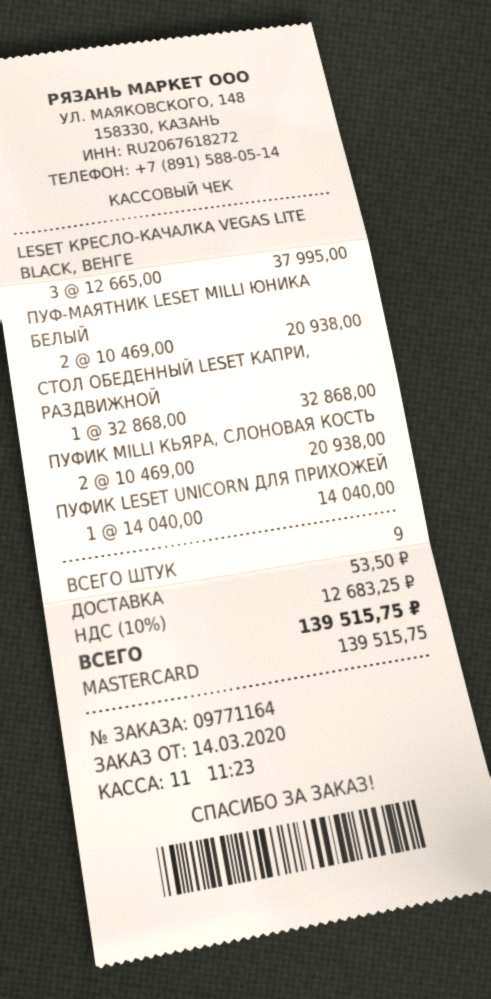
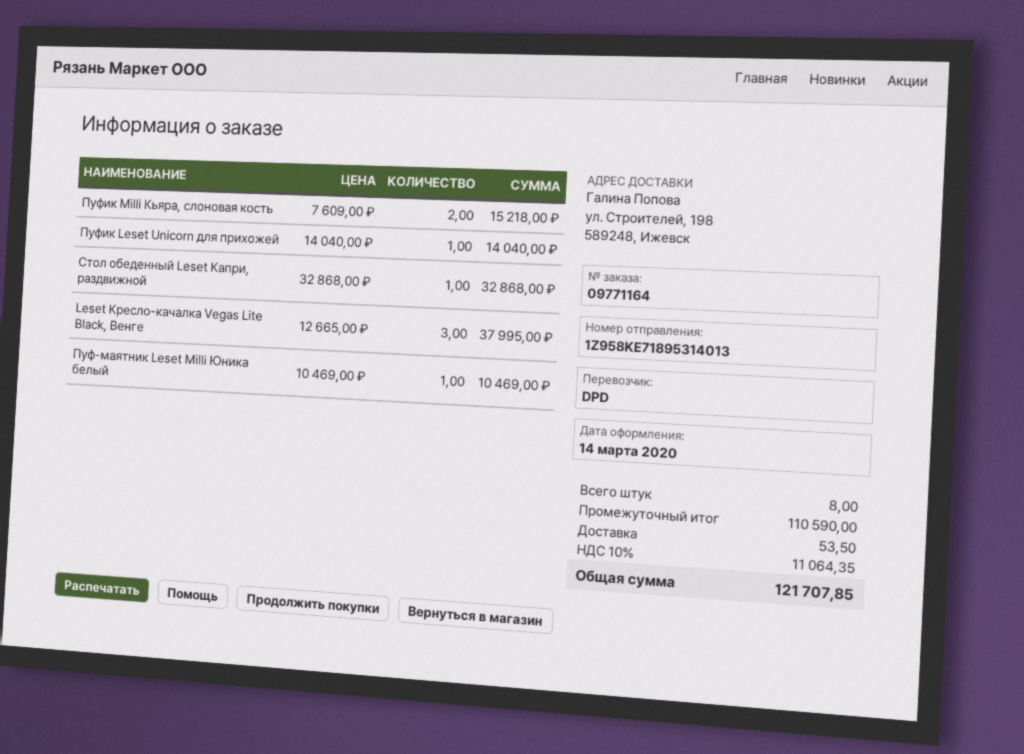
ПУФ-МАЯТНИК LESET MILLI ЮНИКА БЕЛЫЙ: 2 x 10469.00 = 20938.00 -> 1 x 10469.00 = 10469.00
ПУФИК MILLI КЬЯРА, СЛОНОВАЯ КОСТЬ: 2 x 10469.00 = 20938.00 -> 2 x 7609.00 = 15218.00
total quantity: 9 -> 8
tax: 10% = 12683.25 -> 10% = 11064.35
total: 139515.75 -> 121707.85

